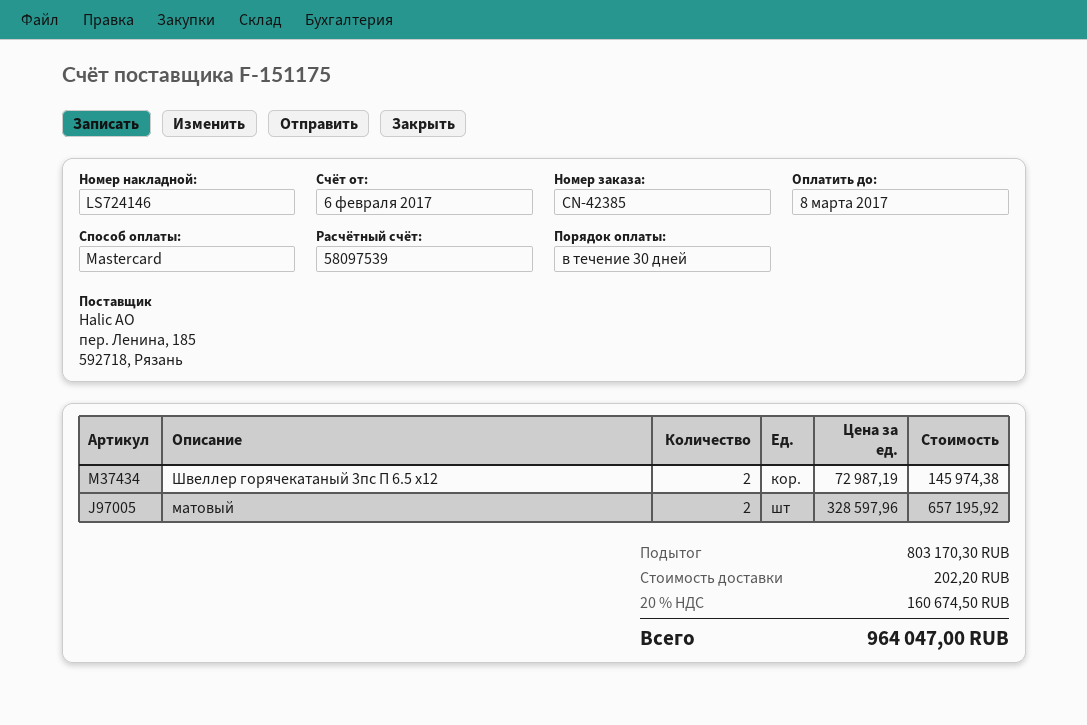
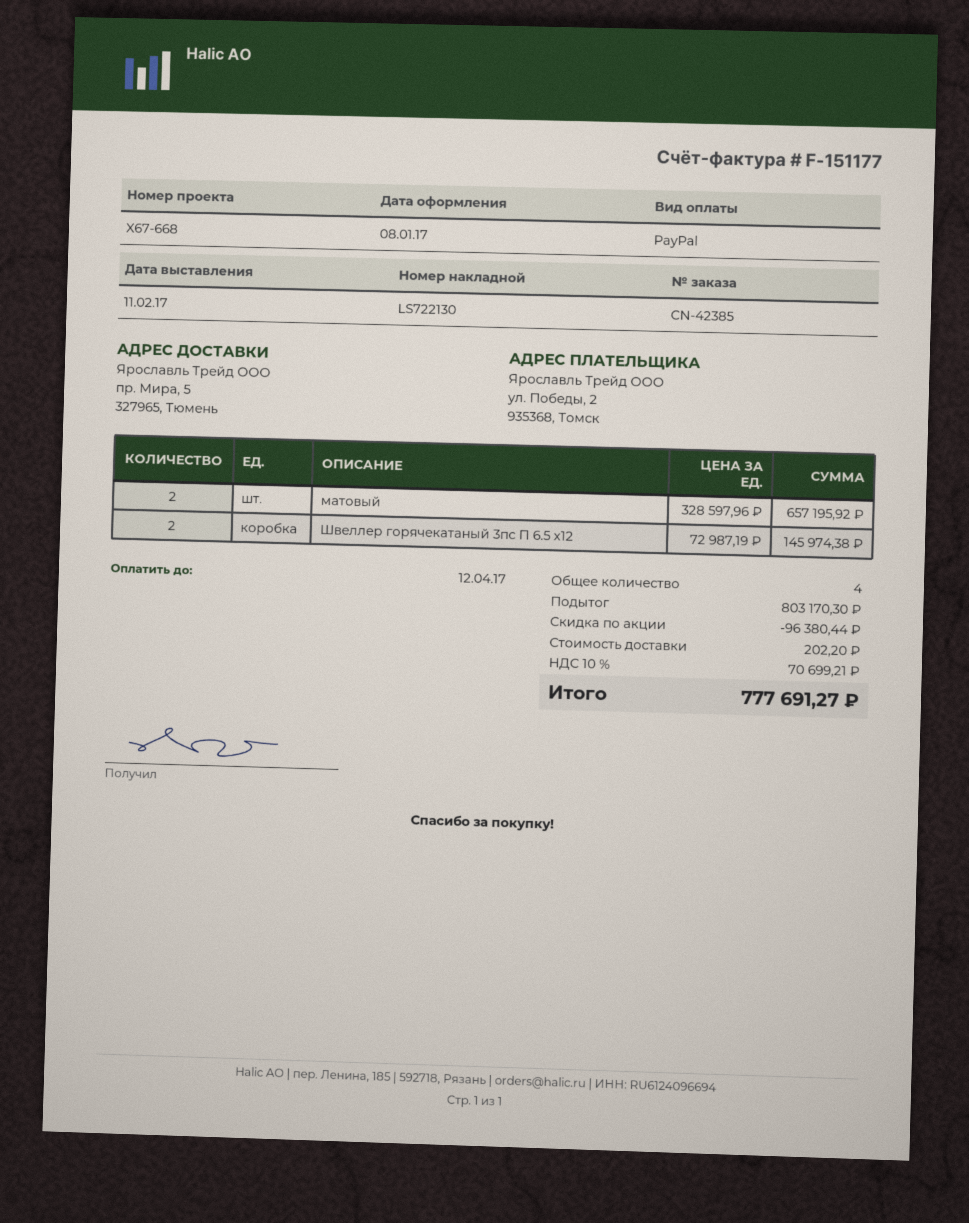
delivery note number: LS724146 -> LS722130
invoice number: F-151175 -> F-151177
invoice date: 2017-02-06 -> 2017-02-11
due date: 2017-03-08 -> 2017-04-12
payment method: Mastercard -> PayPal
discount: none -> 96380.44
tax: 20% = 160674.50 -> 10% = 70699.21
total: 964047.00 -> 777691.27

